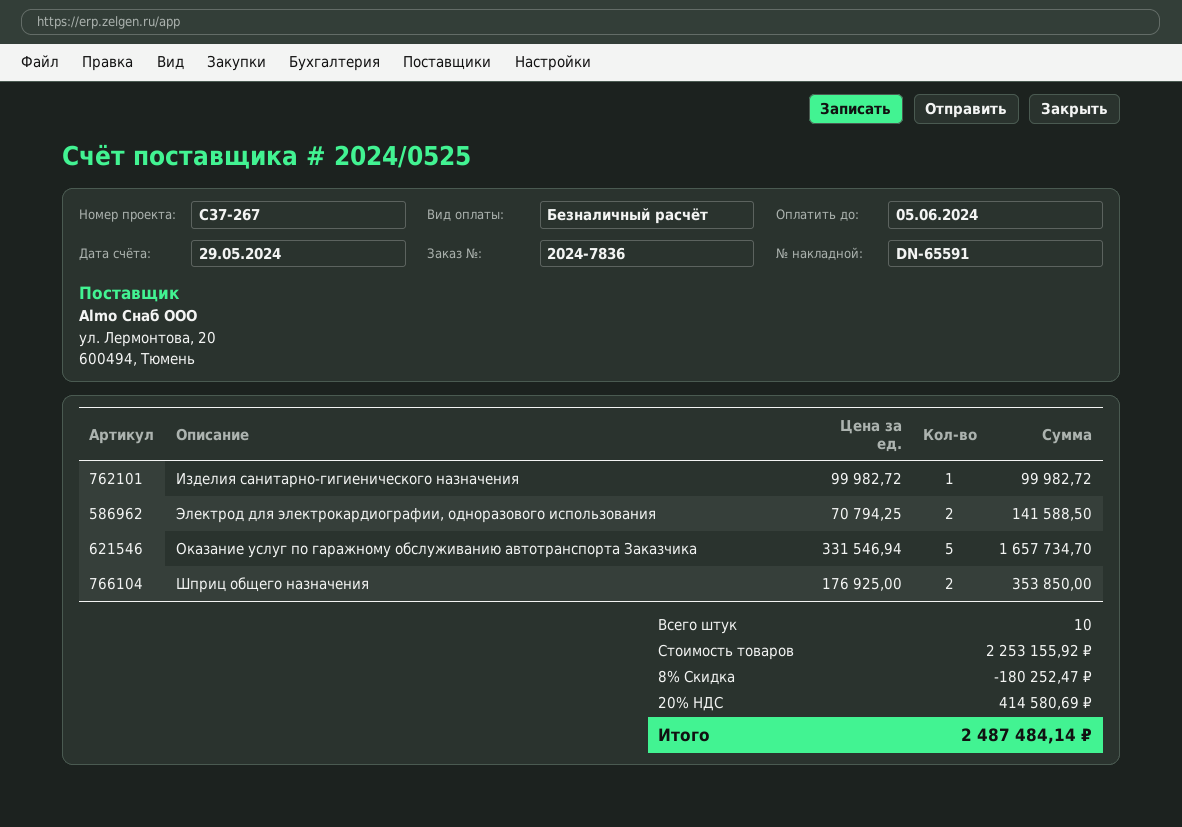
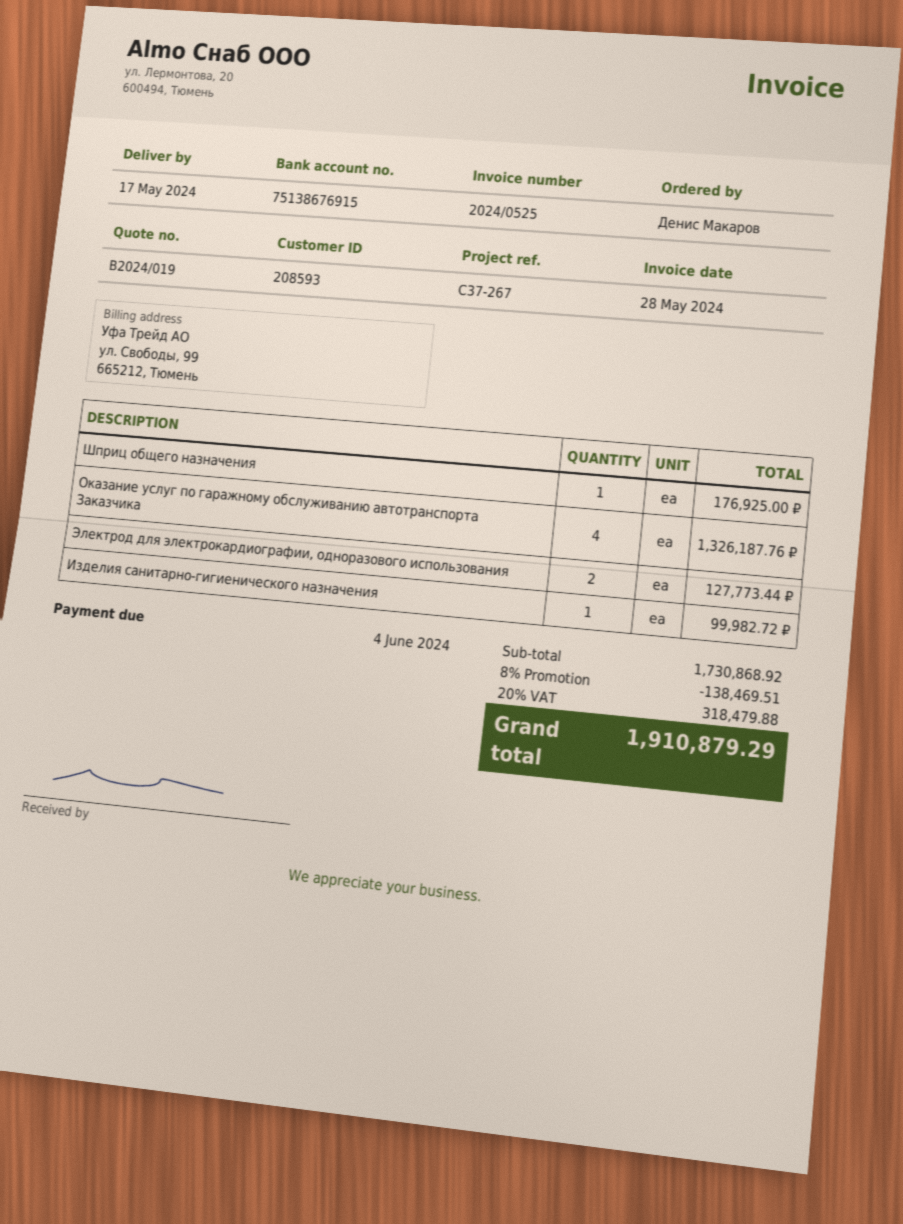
invoice date: 2024-05-29 -> 2024-05-28
due date: 2024-06-05 -> 2024-06-04
Электрод для электрокардиографии, одноразового использования: 2 for 141588.50 -> 2 for 127773.44
Оказание услуг по гаражному обслуживанию автотранспорта Заказчика: 5 for 1657734.70 -> 4 for 1326187.76
Шприц общего назначения: 2 for 353850.00 -> 1 for 176925.00
subtotal: 2253155.92 -> 1730868.92
discount: 8% = 180252.47 -> 8% = 138469.51
tax: 20% = 414580.69 -> 20% = 318479.88
total: 2487484.14 -> 1910879.29

